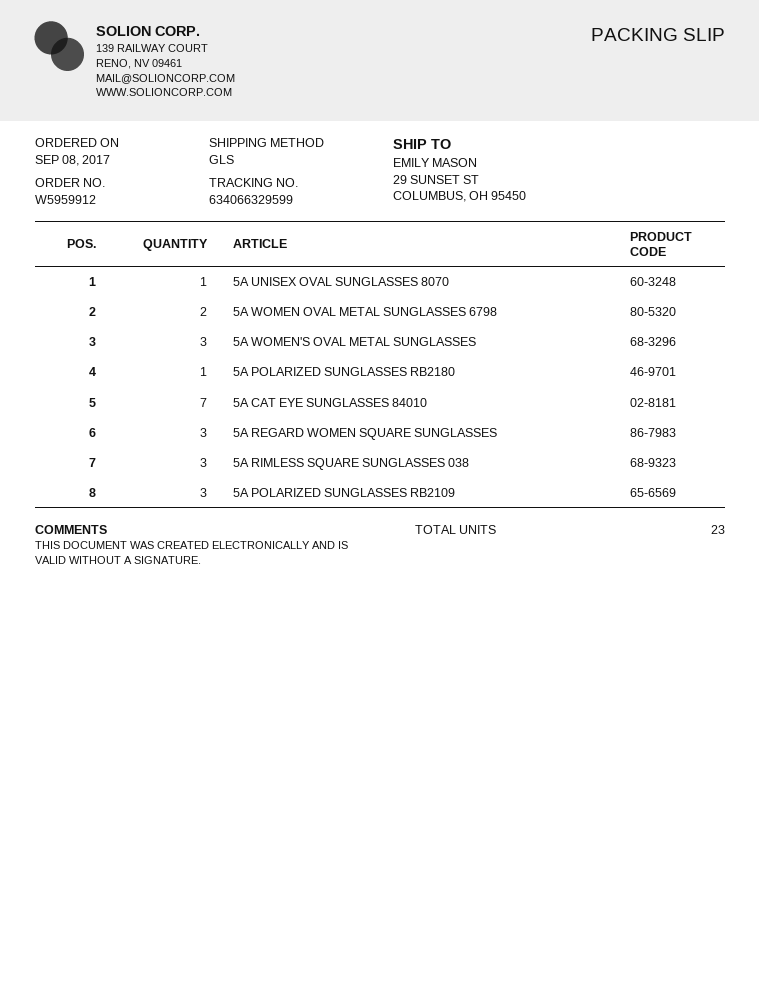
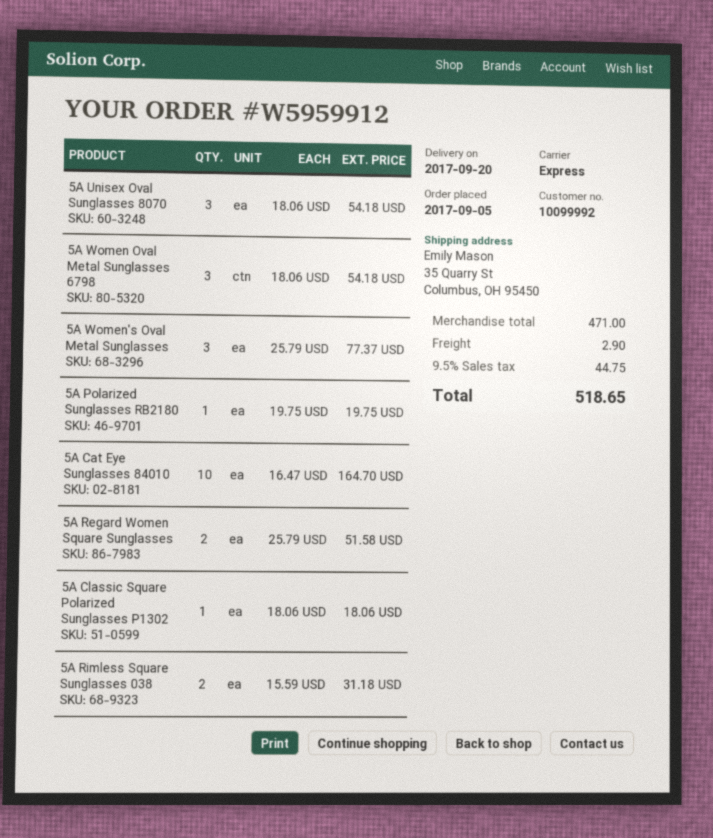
order date: 2017-09-08 -> 2017-09-05
shipping method: GLS -> express
ship to: 29 SUNSET ST, COLUMBUS, OH 95450 -> 35 Quarry St, Columbus, OH 95450
5A UNISEX OVAL SUNGLASSES 8070: 1 -> 3
5A WOMEN OVAL METAL SUNGLASSES 6798: 2 -> 3
5A CAT EYE SUNGLASSES 84010: 7 -> 10
5A REGARD WOMEN SQUARE SUNGLASSES: 3 -> 2
5A RIMLESS SQUARE SUNGLASSES 038: 3 -> 2
5A POLARIZED SUNGLASSES RB2109: 3 -> none
5A Classic Square Polarized Sunglasses P1302: none -> 1

